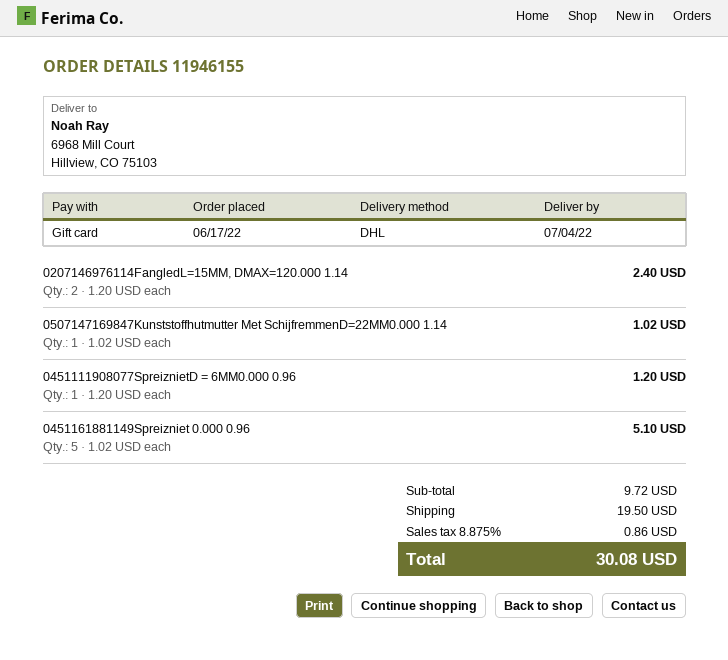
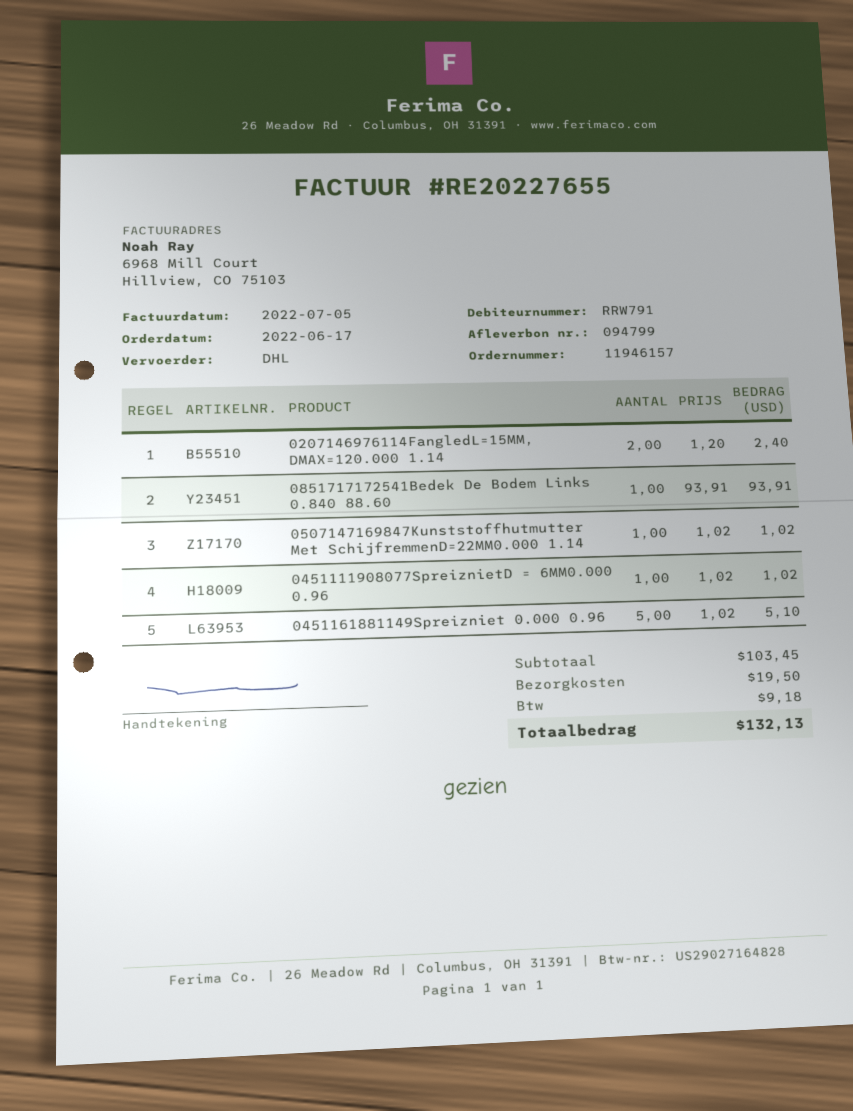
order number: 11946155 -> 11946157
0451111908077SpreiznietD = 6MM0.000 0.96: 1 x 1.20 = 1.20 -> 1 x 1.02 = 1.02
0851717172541Bedek De Bodem Links 0.840 88.60: none -> 1 x 93.91 = 93.91
subtotal: 9.72 -> 103.45
tax: 0.86 -> 9.18
total: 30.08 -> 132.13

